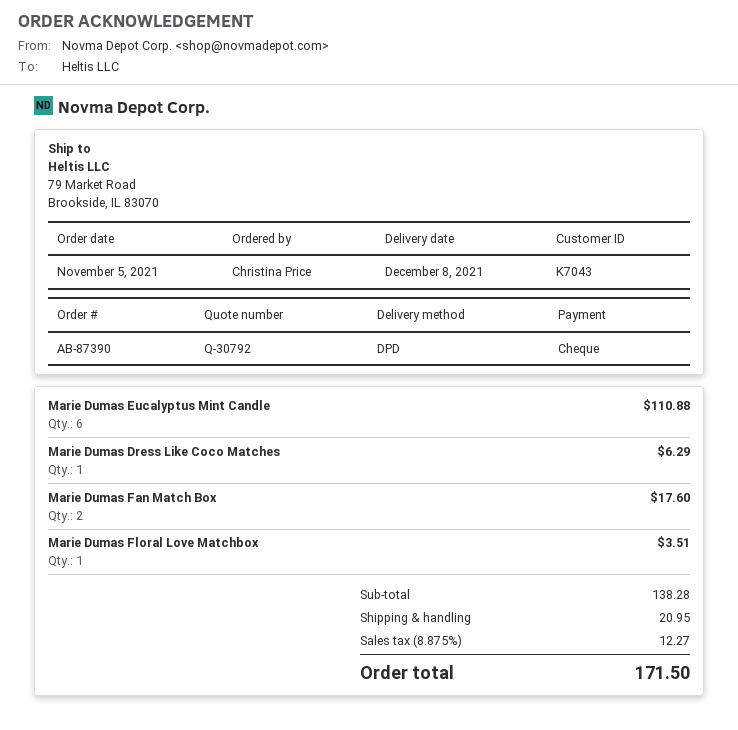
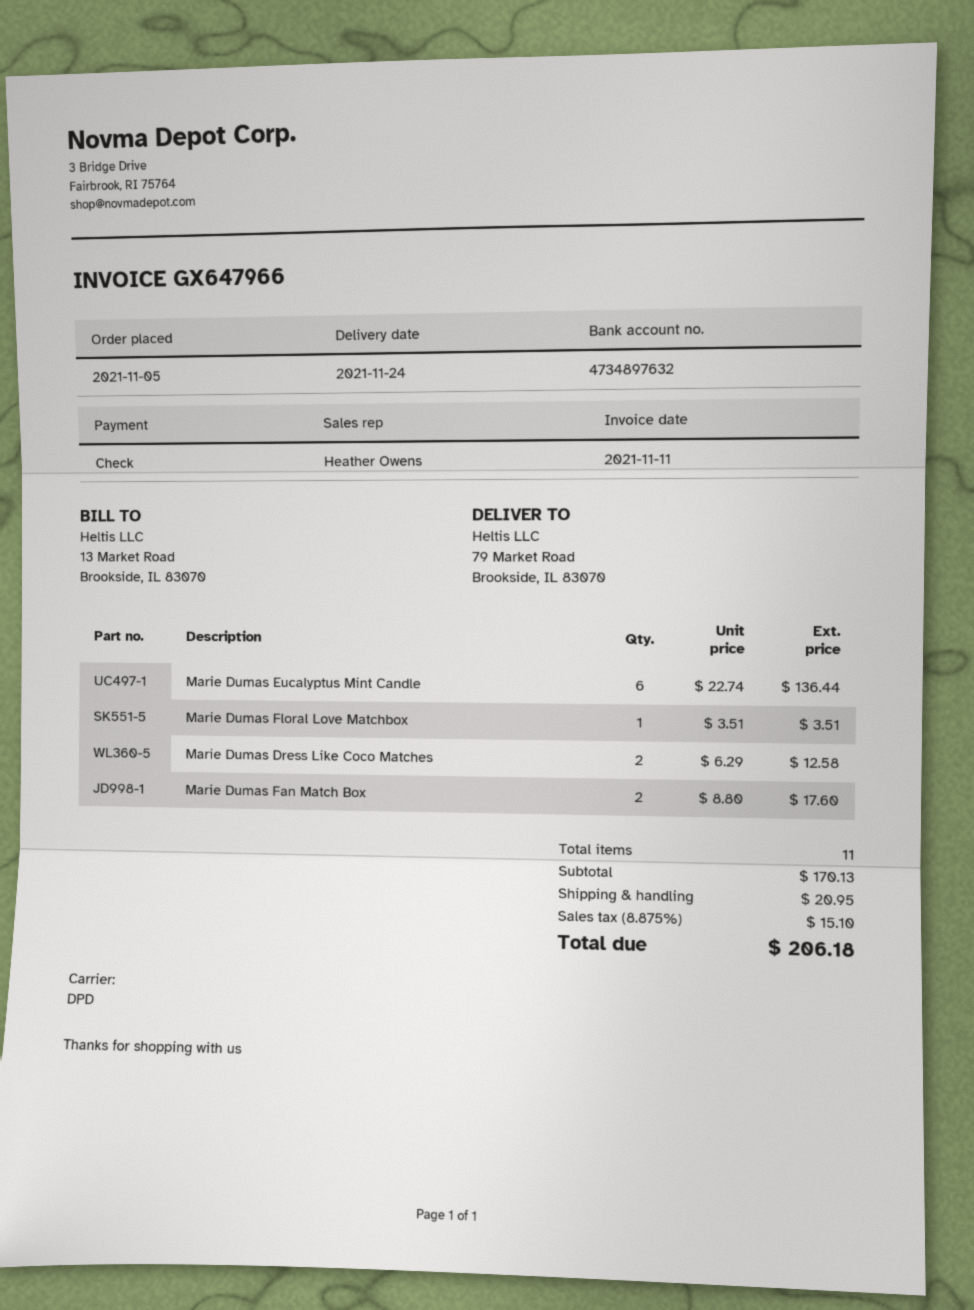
delivery date: 2021-12-08 -> 2021-11-24
Marie Dumas Eucalyptus Mint Candle: 6 for 110.88 -> 6 for 136.44
Marie Dumas Dress Like Coco Matches: 1 for 6.29 -> 2 for 12.58
subtotal: 138.28 -> 170.13
tax: 8.875% = 12.27 -> 8.875% = 15.10
total: 171.50 -> 206.18

